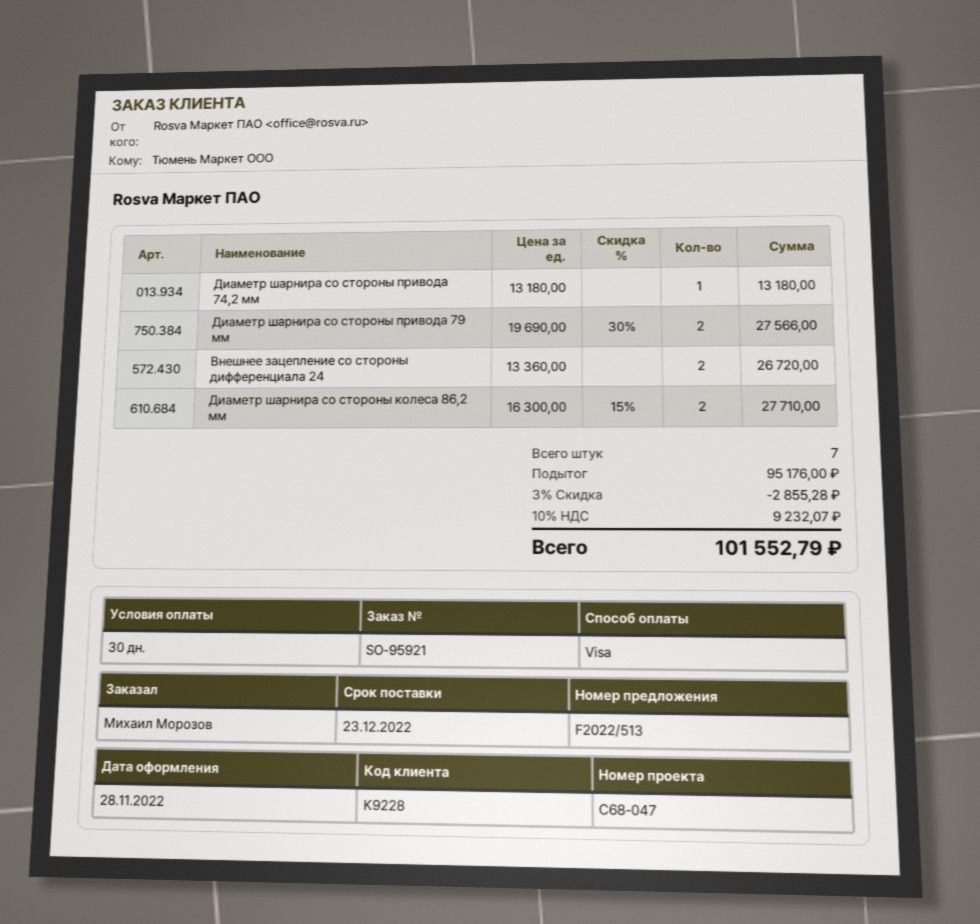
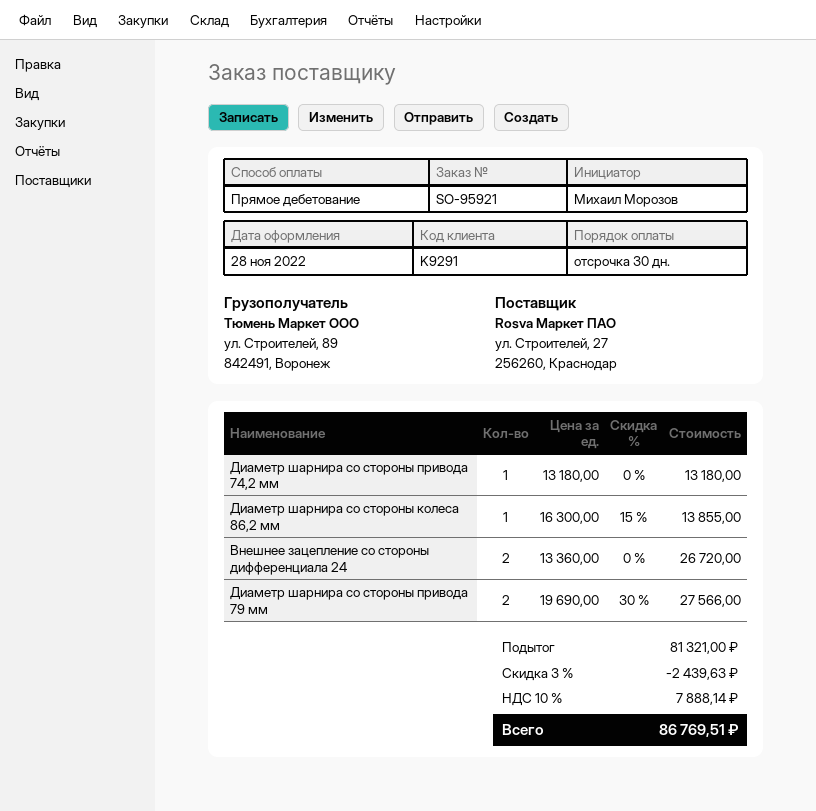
customer number: K9228 -> K9291
payment method: Visa -> direct debit
Диаметр шарнира со стороны колеса 86,2 мм: 2 x 16300.00 - 15% = 27710.00 -> 1 x 16300.00 - 15% = 13855.00
subtotal: 95176.00 -> 81321.00
discount: 3% = 2855.28 -> 3% = 2439.63
tax: 10% = 9232.07 -> 10% = 7888.14
total: 101552.79 -> 86769.51

